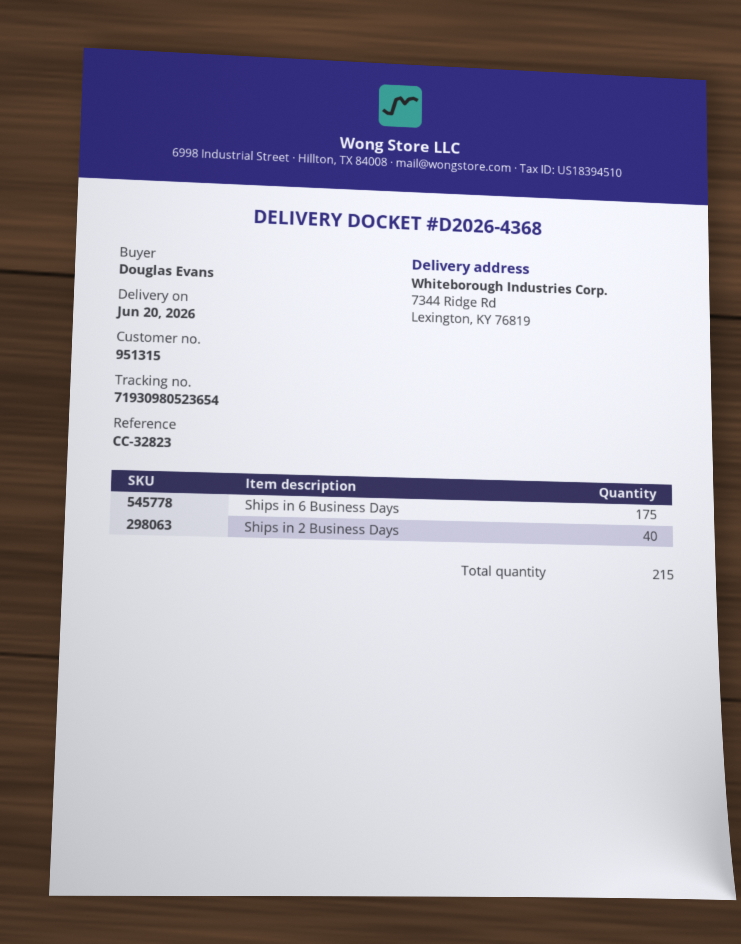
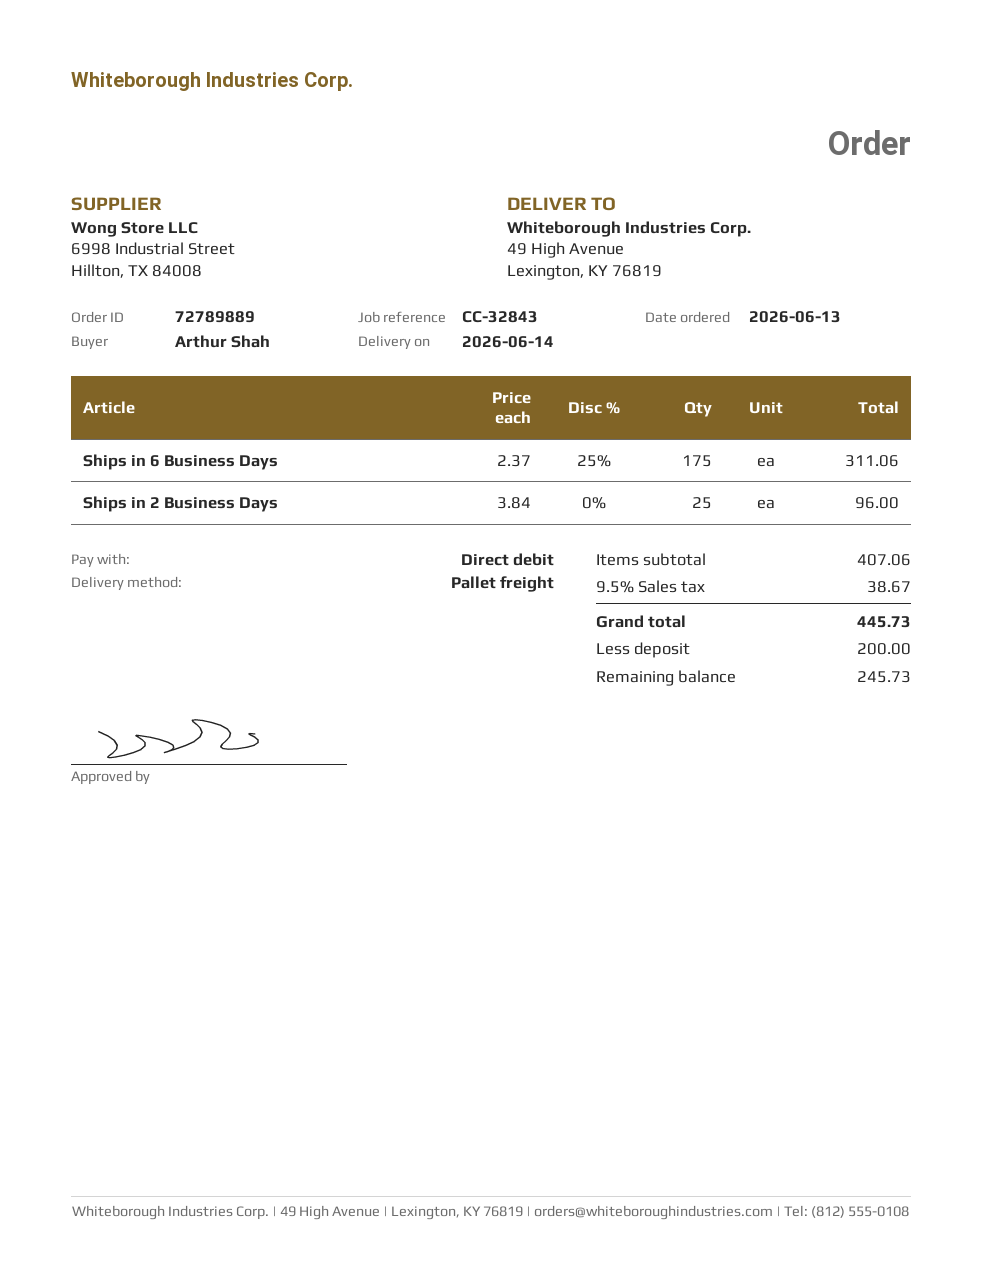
delivery date: 2026-06-20 -> 2026-06-14
reference: CC-32823 -> CC-32843
ordered by: Douglas Evans -> Arthur Shah
ship to: 7344 Ridge Rd, Lexington, KY 76819 -> 49 High Avenue, Lexington, KY 76819
Ships in 2 Business Days: 40 -> 25

